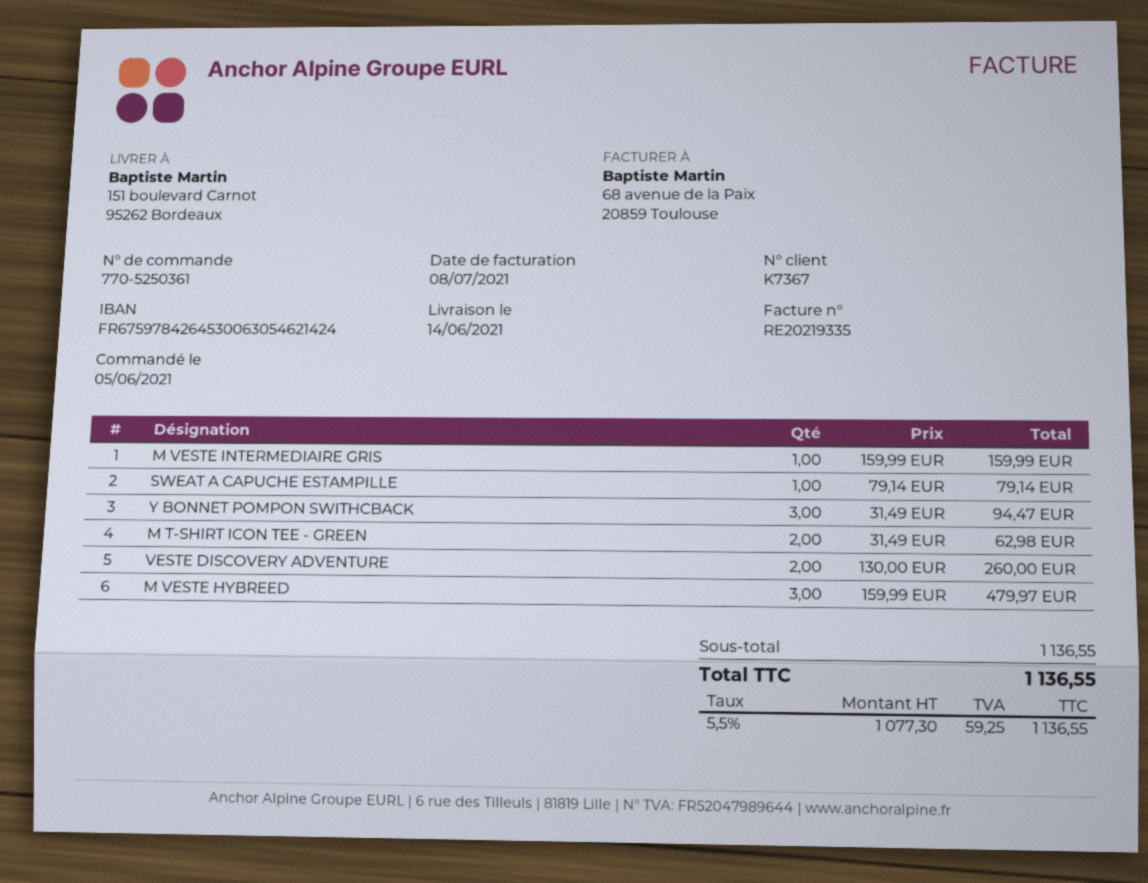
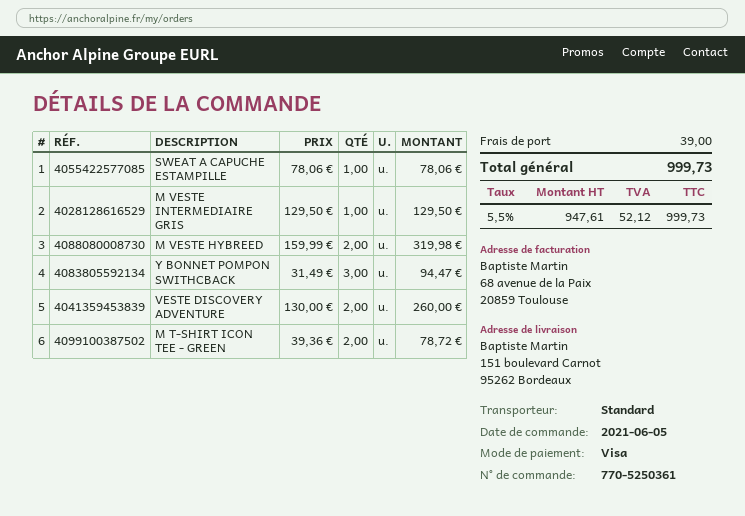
M VESTE INTERMEDIAIRE GRIS: 1 x 159.99 = 159.99 -> 1 x 129.50 = 129.50
SWEAT A CAPUCHE ESTAMPILLE: 1 x 79.14 = 79.14 -> 1 x 78.06 = 78.06
M T-SHIRT ICON TEE - GREEN: 2 x 31.49 = 62.98 -> 2 x 39.36 = 78.72
M VESTE HYBREED: 3 x 159.99 = 479.97 -> 2 x 159.99 = 319.98
shipping: none -> 39.00
net: 1077.30 -> 947.61
tax: 5.5% = 59.25 -> 5.5% = 52.12
total: 1136.55 -> 999.73

